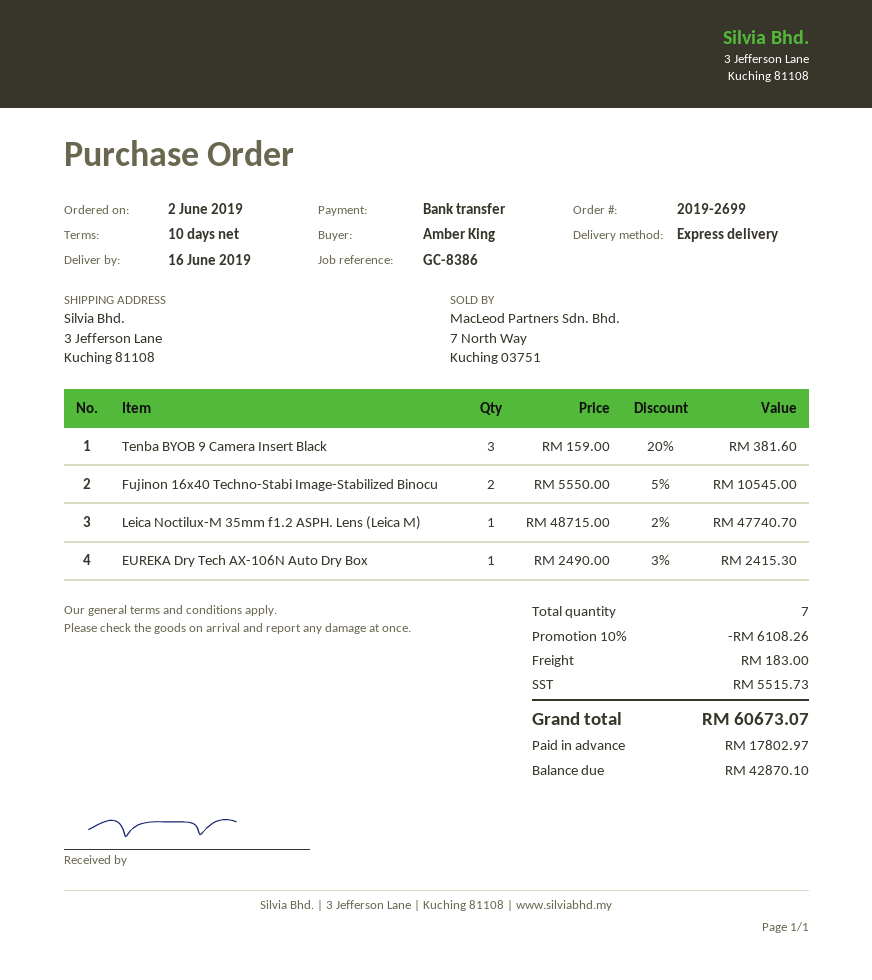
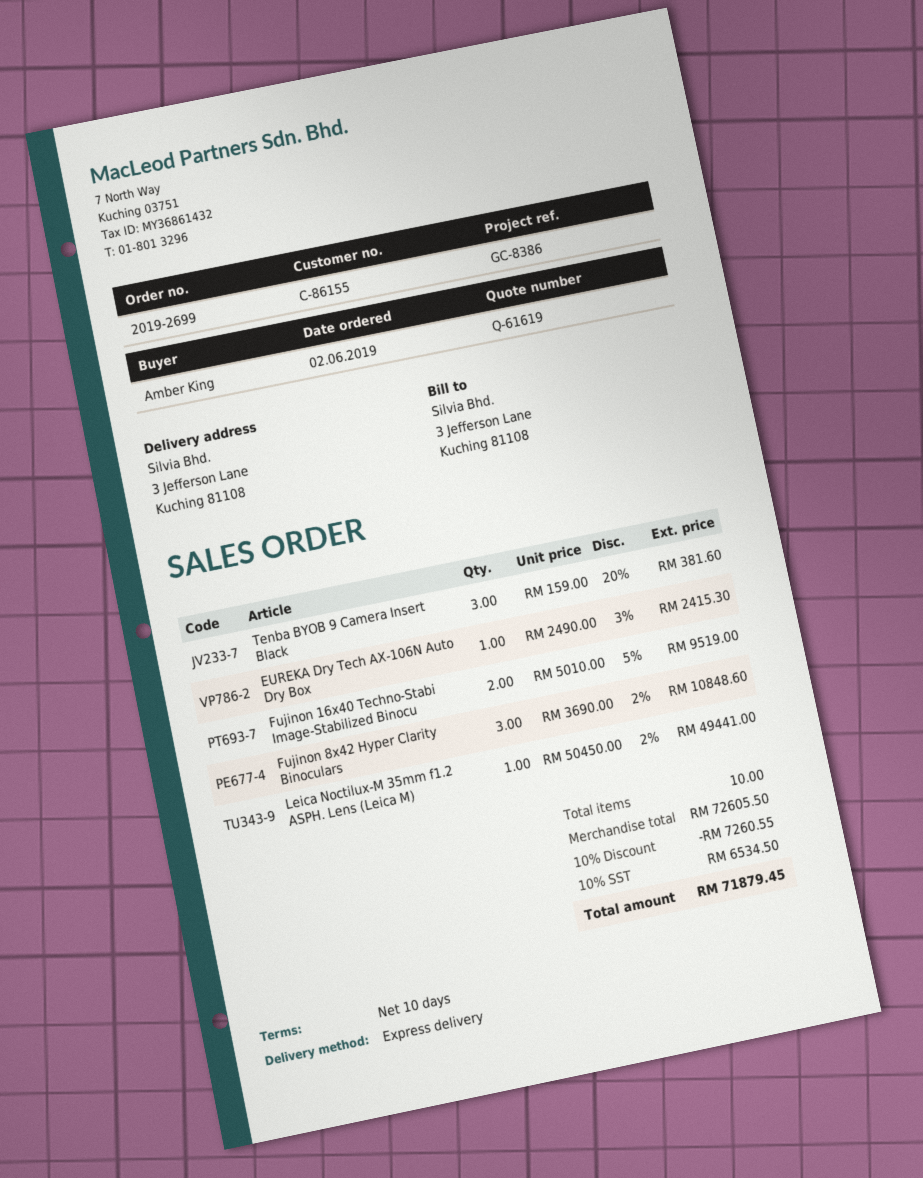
Fujinon 16x40 Techno-Stabi Image-Stabilized Binocu: 2 x 5550.00 - 5% = 10545.00 -> 2 x 5010.00 - 5% = 9519.00
Leica Noctilux-M 35mm f1.2 ASPH. Lens (Leica M): 1 x 48715.00 - 2% = 47740.70 -> 1 x 50450.00 - 2% = 49441.00
Fujinon 8x42 Hyper Clarity Binoculars: none -> 3 x 3690.00 - 2% = 10848.60
total quantity: 7 -> 10
discount: 10% = 6108.26 -> 10% = 7260.55
shipping: 183.00 -> none
tax: 5515.73 -> 6534.50
total: 60673.07 -> 71879.45

